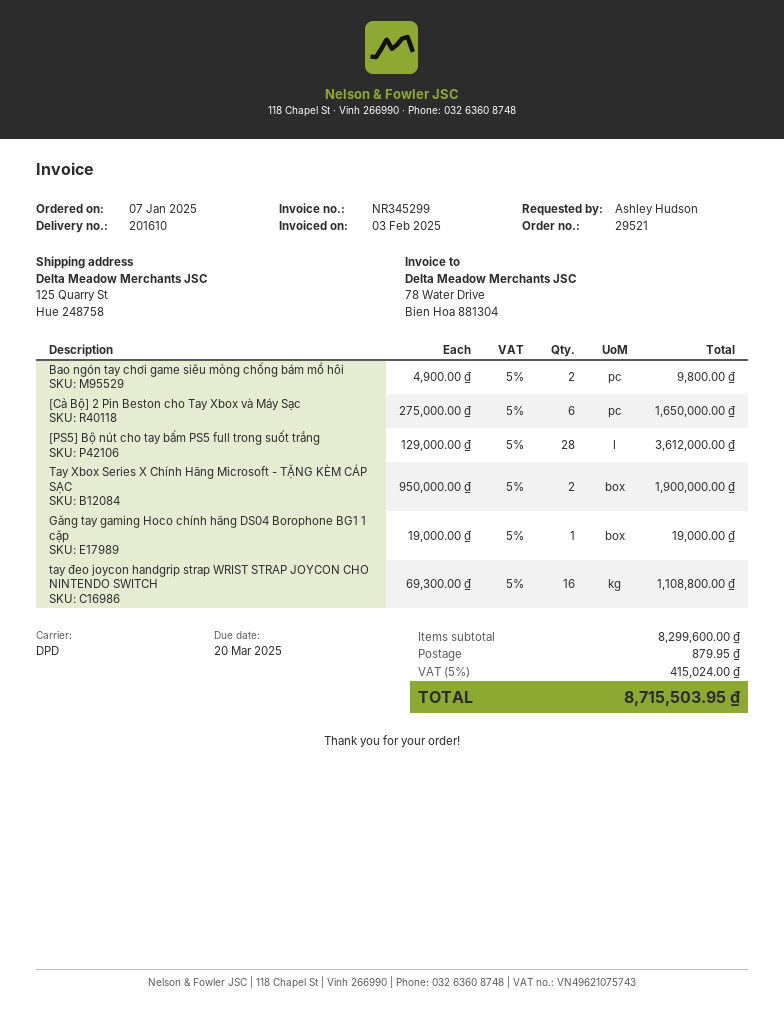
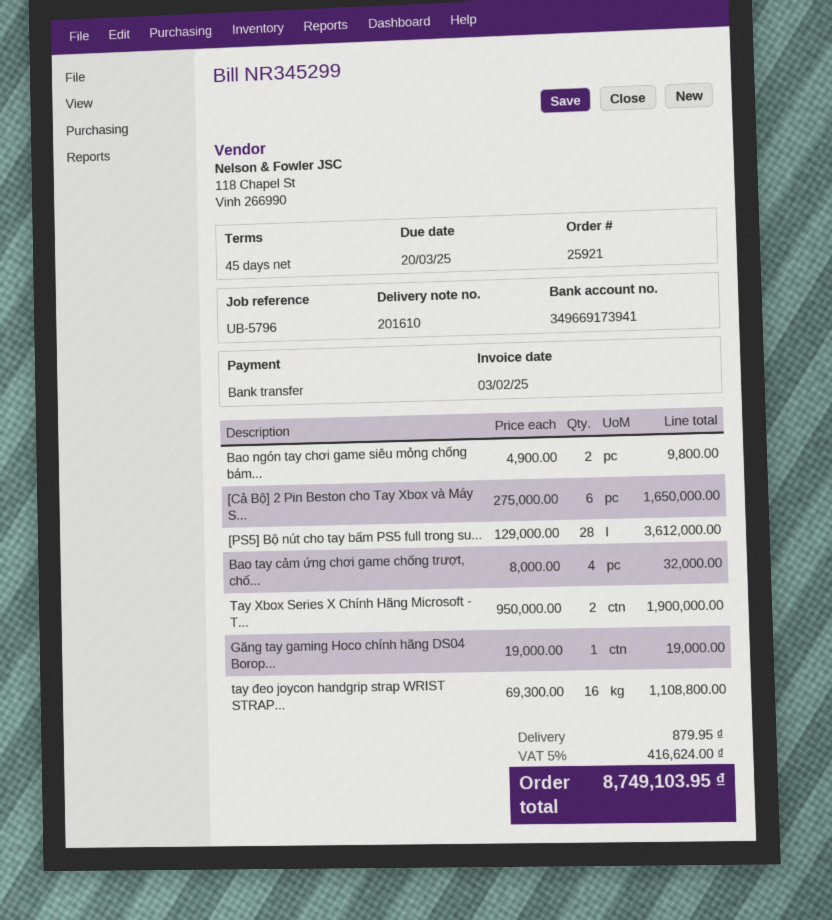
order number: 29521 -> 25921
Bao tay cảm ứng chơi game chống trượt, chố...: none -> 4 x 8000.00 = 32000.00
tax: 5% = 415024.00 -> 5% = 416624.00
total: 8715503.95 -> 8749103.95

